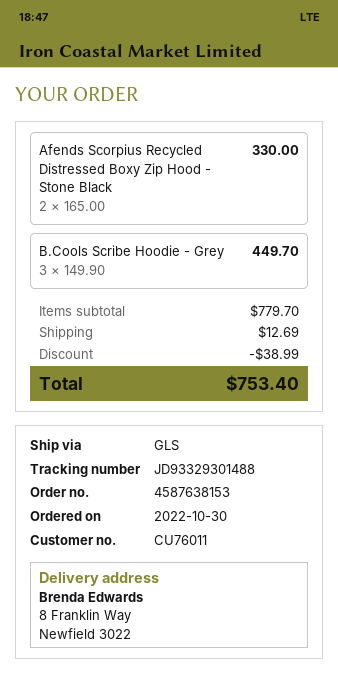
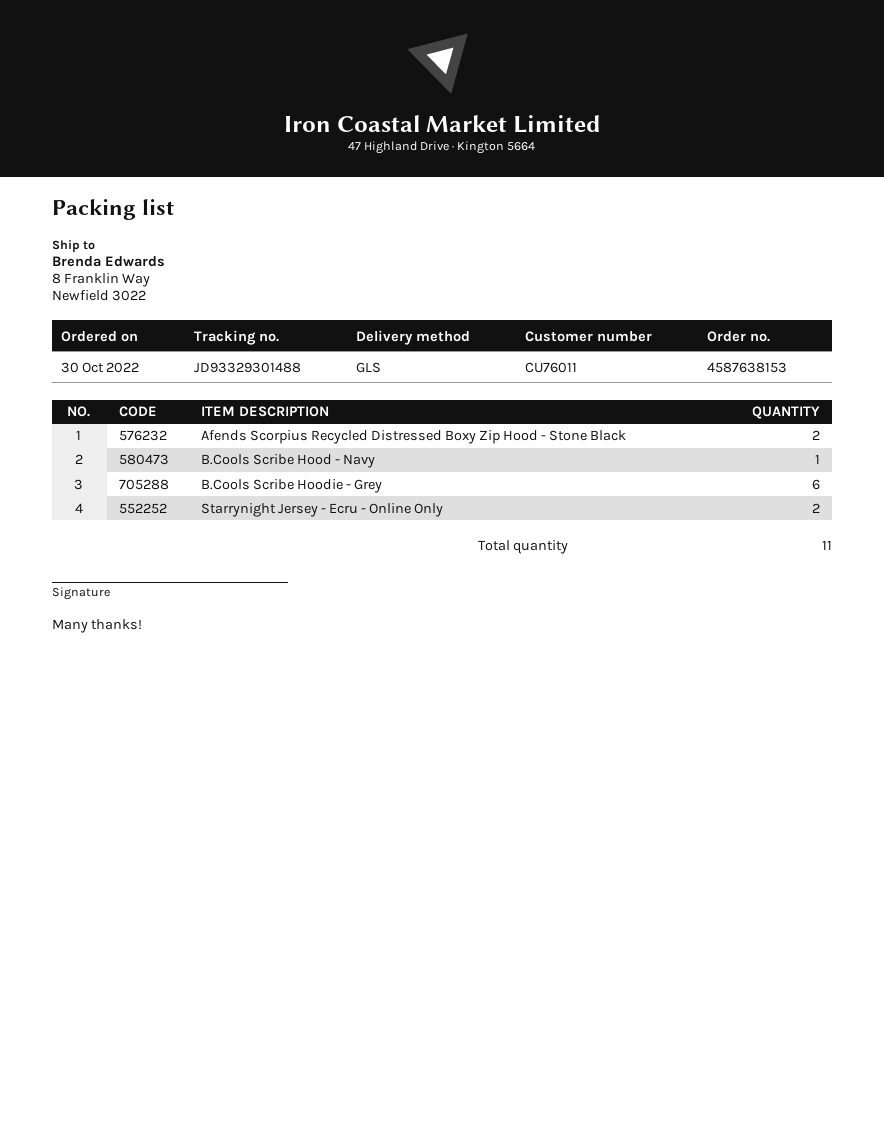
B.Cools Scribe Hoodie - Grey: 3 -> 6
B.Cools Scribe Hood - Navy: none -> 1
Starrynight Jersey - Ecru - Online Only: none -> 2

